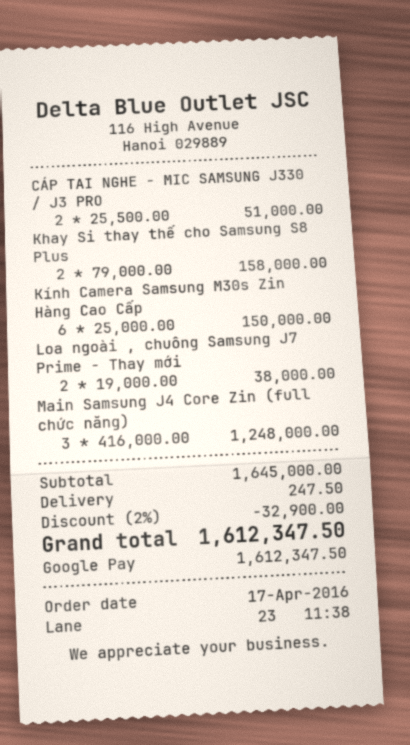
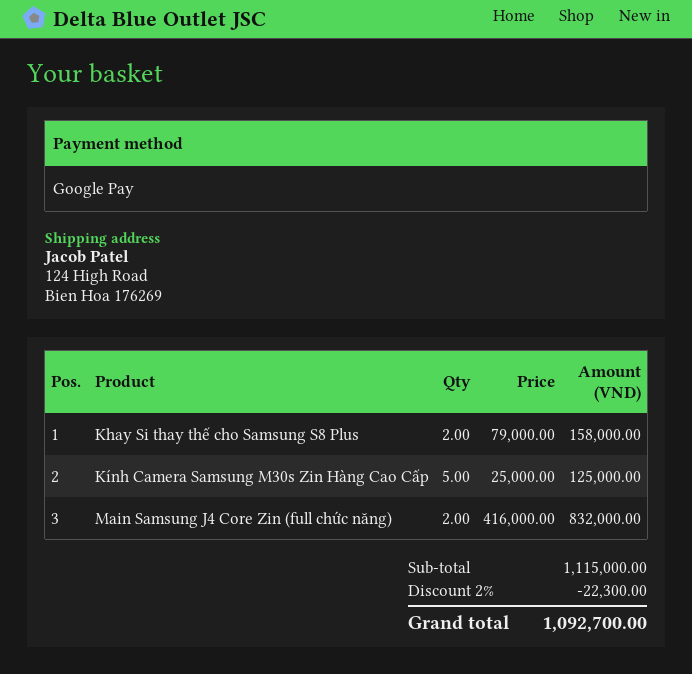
CÁP TAI NGHE - MIC SAMSUNG J330 / J3 PRO: 2 x 25500.00 = 51000.00 -> none
Kính Camera Samsung M30s Zin Hàng Cao Cấp: 6 x 25000.00 = 150000.00 -> 5 x 25000.00 = 125000.00
Loa ngoài , chuông Samsung J7 Prime - Thay mới: 2 x 19000.00 = 38000.00 -> none
Main Samsung J4 Core Zin (full chức năng): 3 x 416000.00 = 1248000.00 -> 2 x 416000.00 = 832000.00
subtotal: 1645000.00 -> 1115000.00
discount: 2% = 32900.00 -> 2% = 22300.00
shipping: 247.50 -> none
total: 1612347.50 -> 1092700.00

